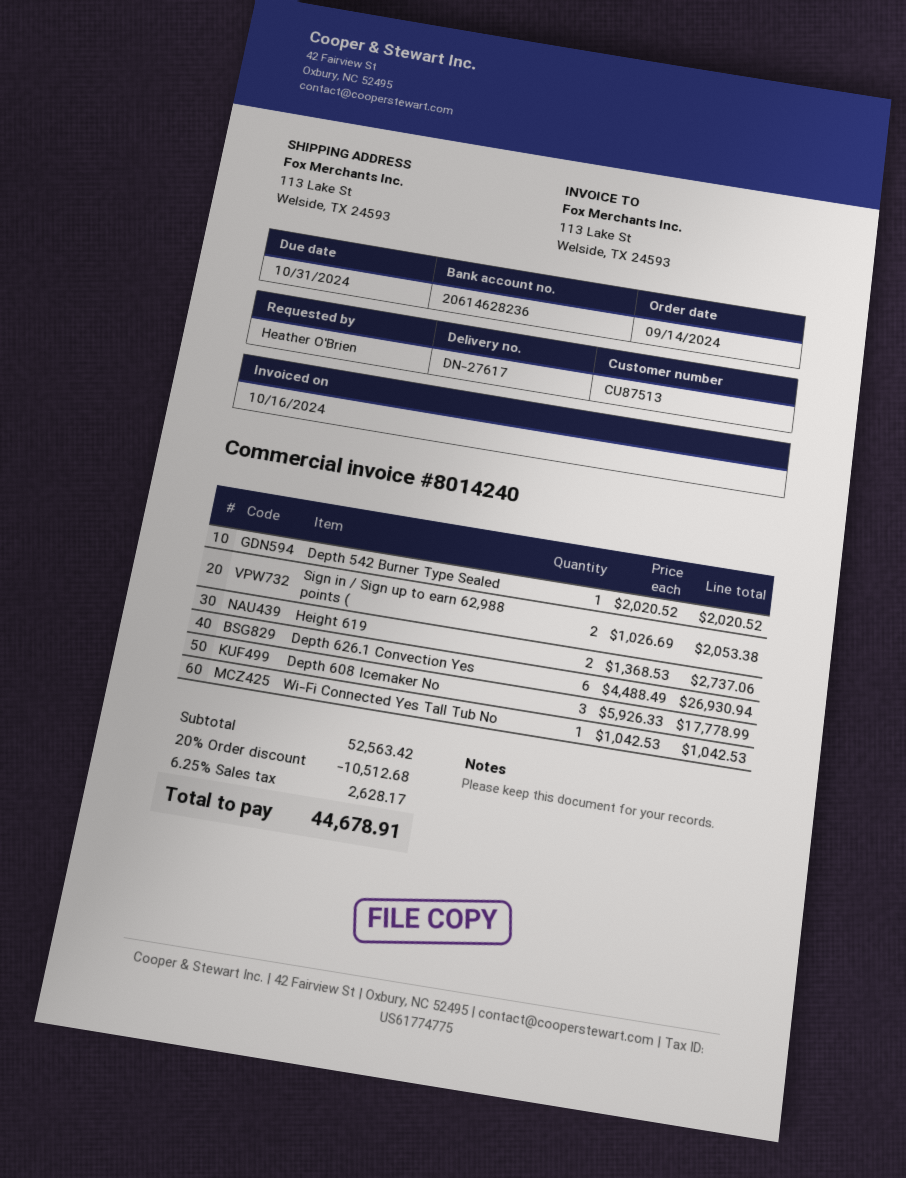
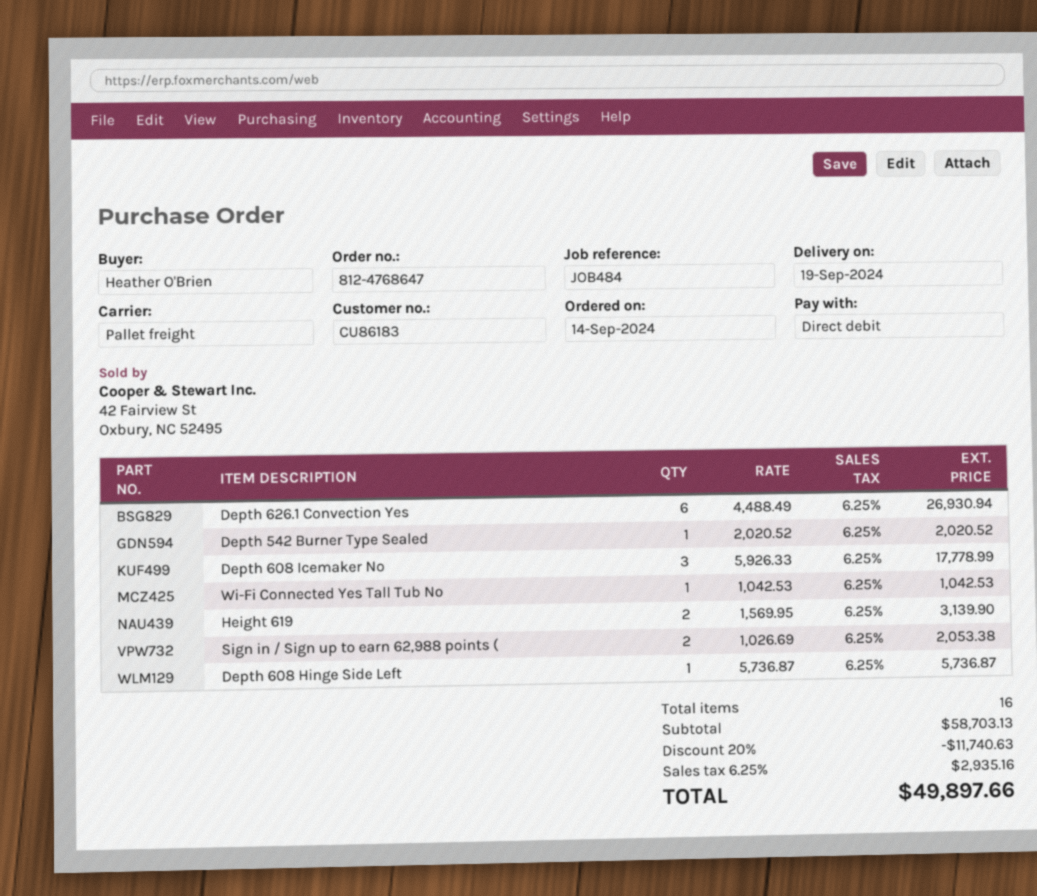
customer number: CU87513 -> CU86183
Height 619: 2 x 1368.53 = 2737.06 -> 2 x 1569.95 = 3139.90
Depth 608 Hinge Side Left: none -> 1 x 5736.87 = 5736.87
subtotal: 52563.42 -> 58703.13
discount: 20% = 10512.68 -> 20% = 11740.63
tax: 6.25% = 2628.17 -> 6.25% = 2935.16
total: 44678.91 -> 49897.66

